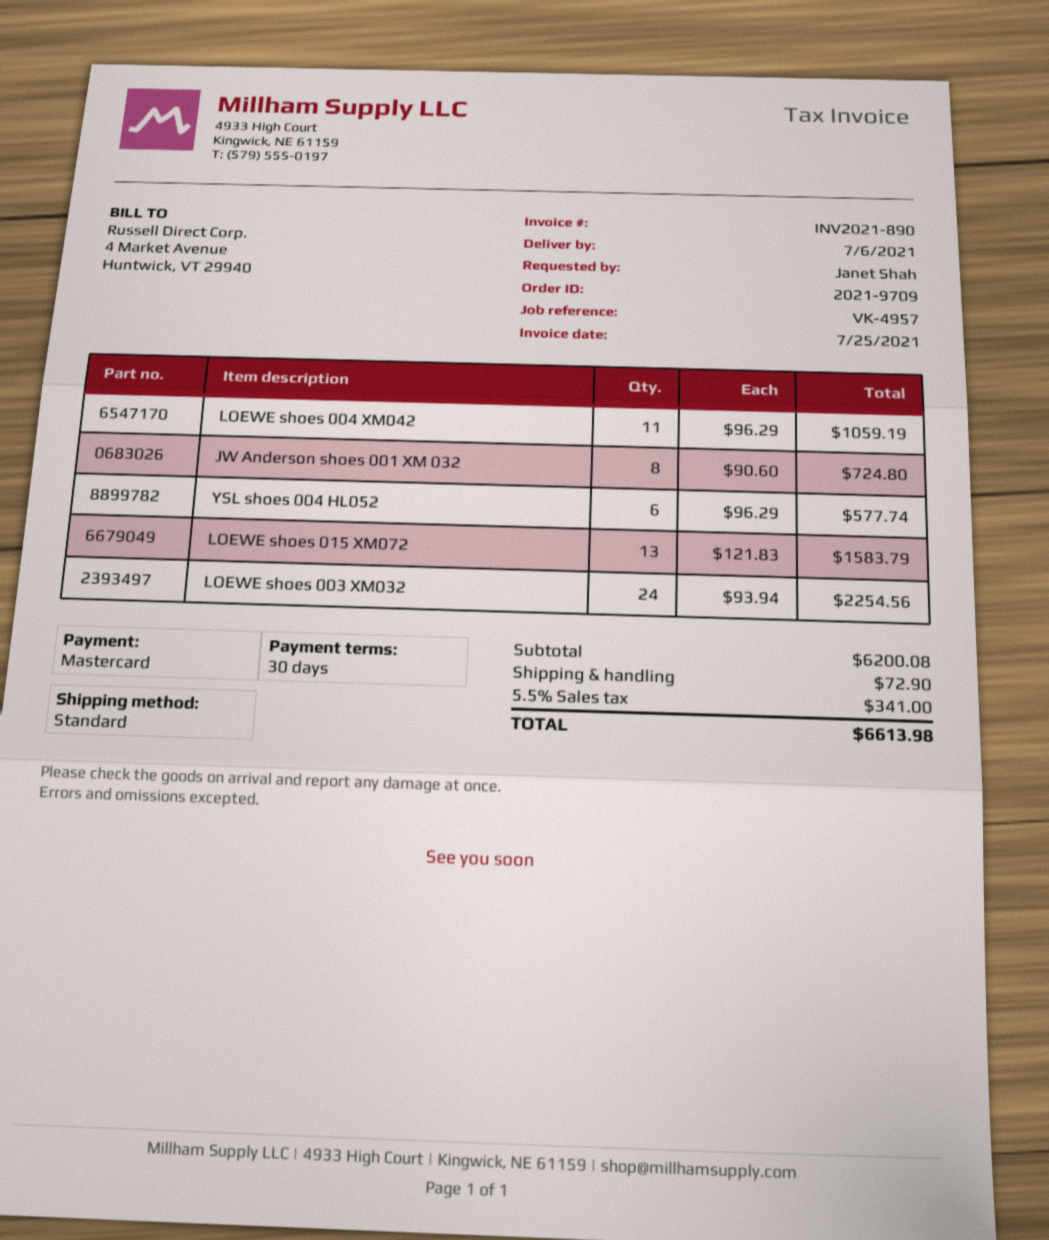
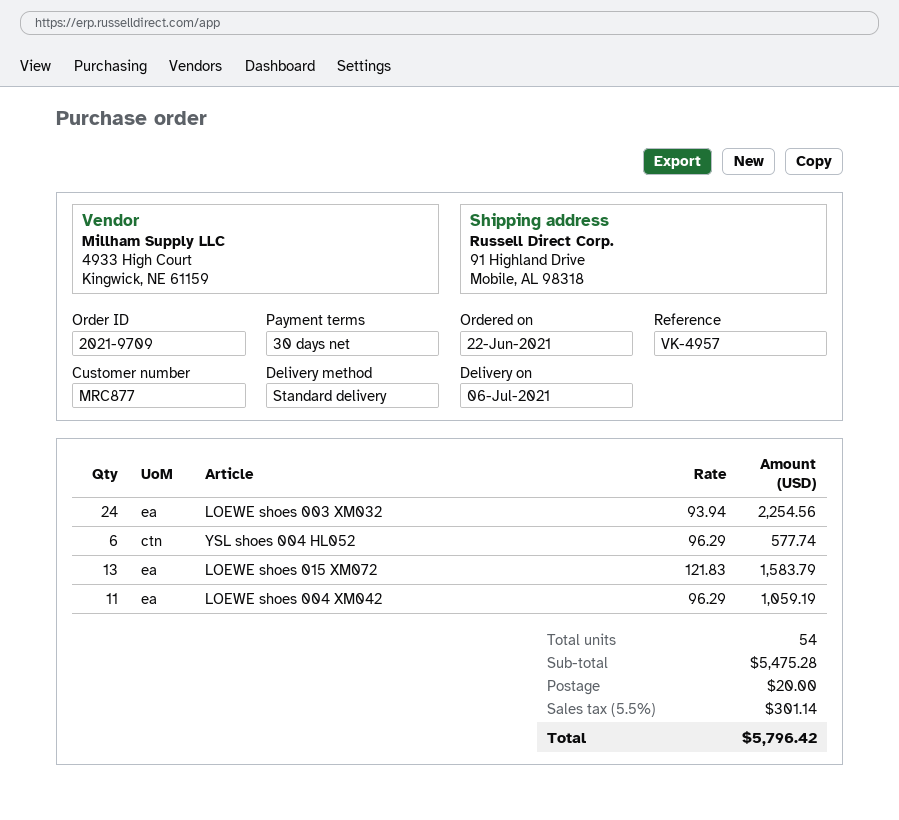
JW Anderson shoes 001 XM 032: 8 x 90.60 = 724.80 -> none
subtotal: 6200.08 -> 5475.28
shipping: 72.90 -> 20.00
tax: 5.5% = 341.00 -> 5.5% = 301.14
total: 6613.98 -> 5796.42

